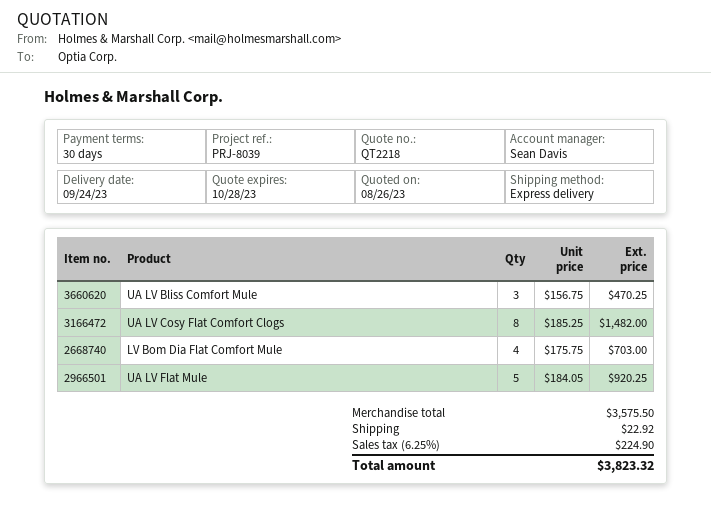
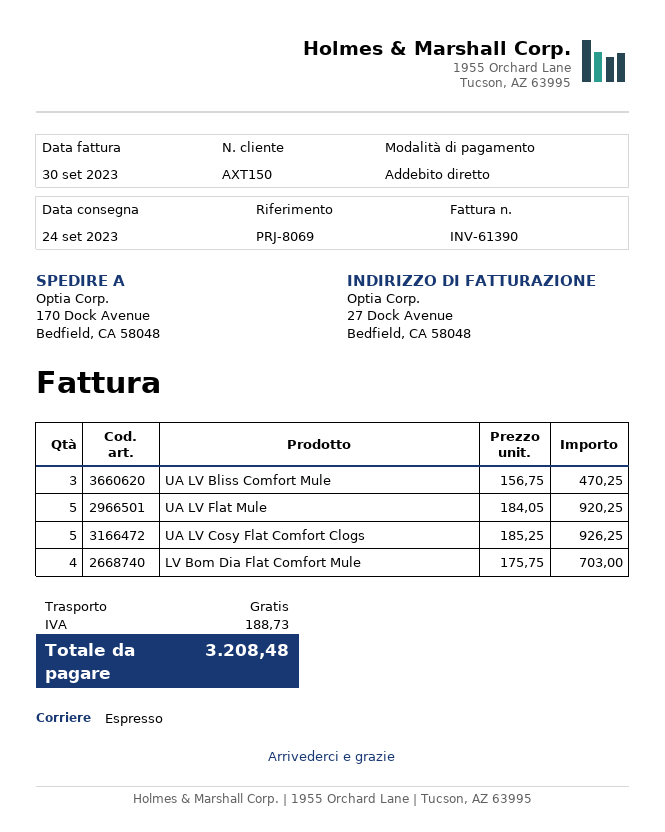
reference: PRJ-8039 -> PRJ-8069
UA LV Cosy Flat Comfort Clogs: 8 x 185.25 = 1482.00 -> 5 x 185.25 = 926.25
shipping: 22.92 -> 0.00
tax: 224.90 -> 188.73
total: 3823.32 -> 3208.48

